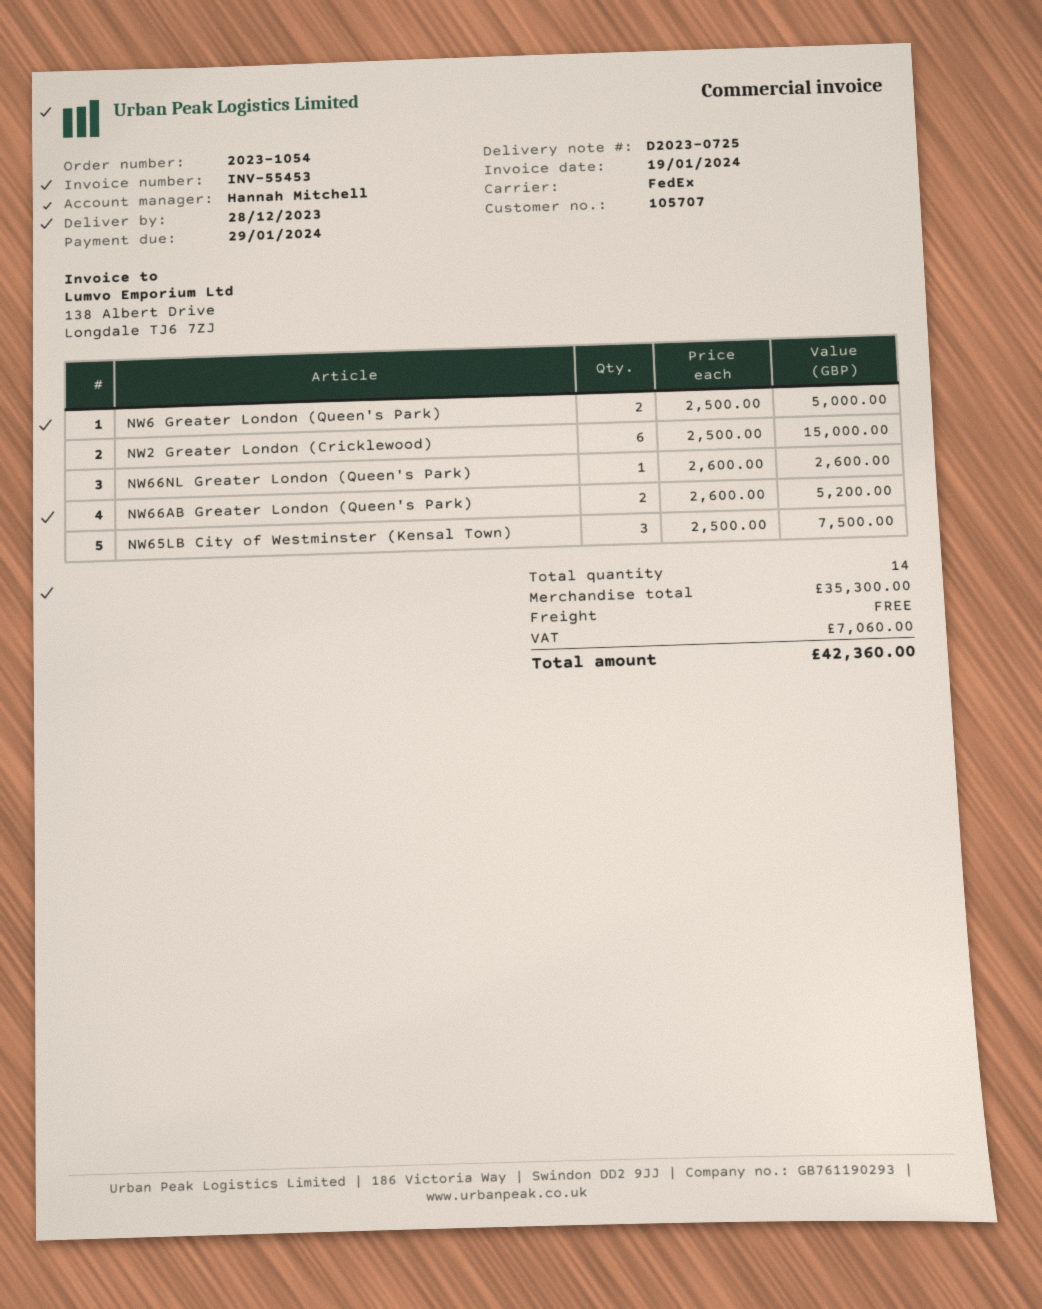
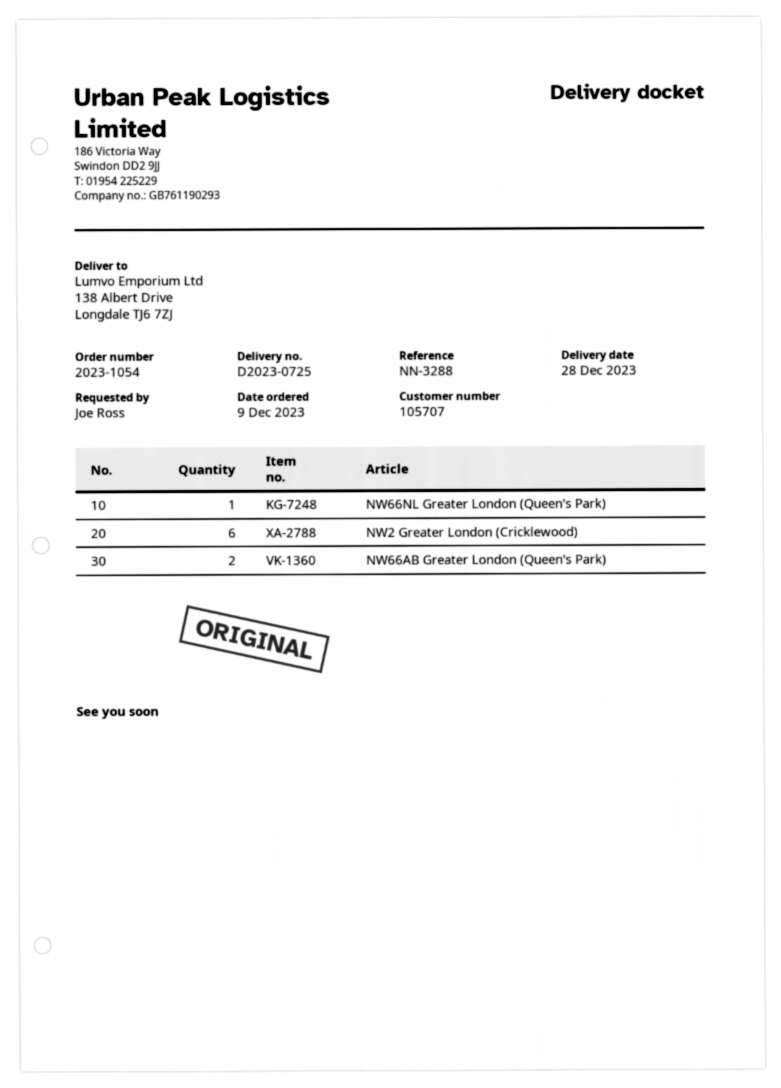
NW6 Greater London (Queen's Park): 2 -> none
NW65LB City of Westminster (Kensal Town): 3 -> none

